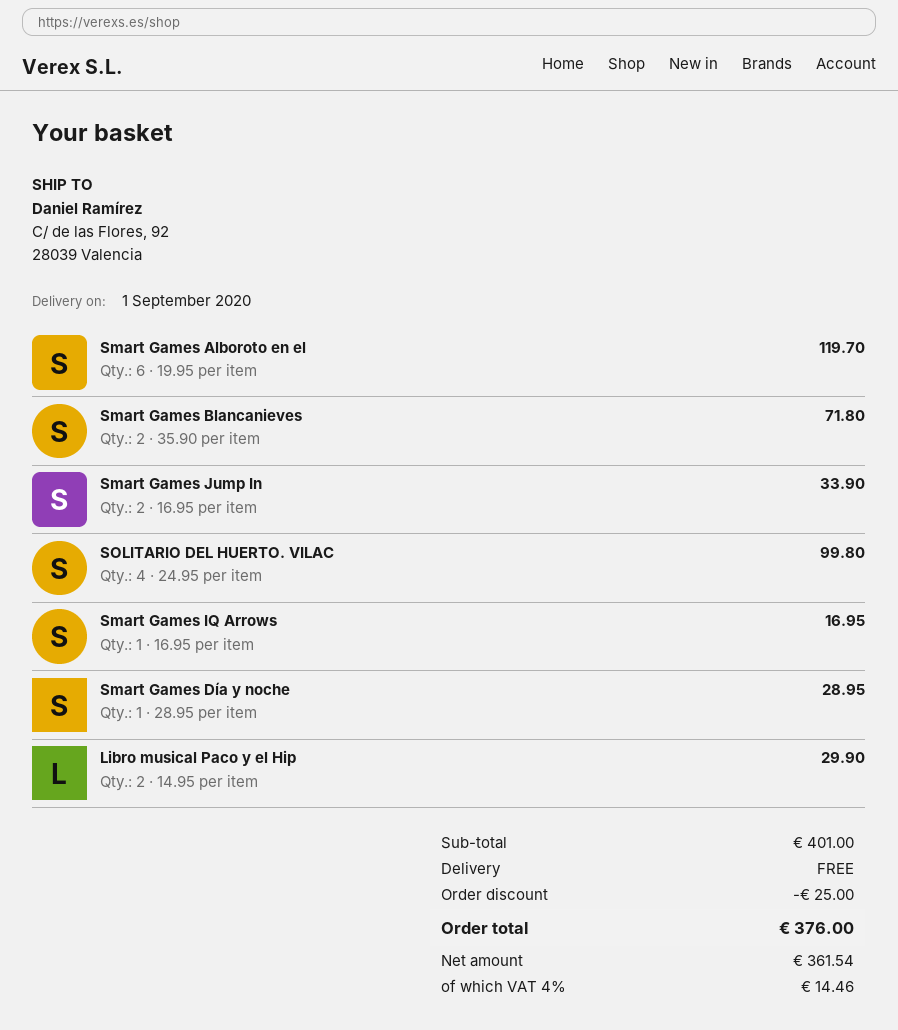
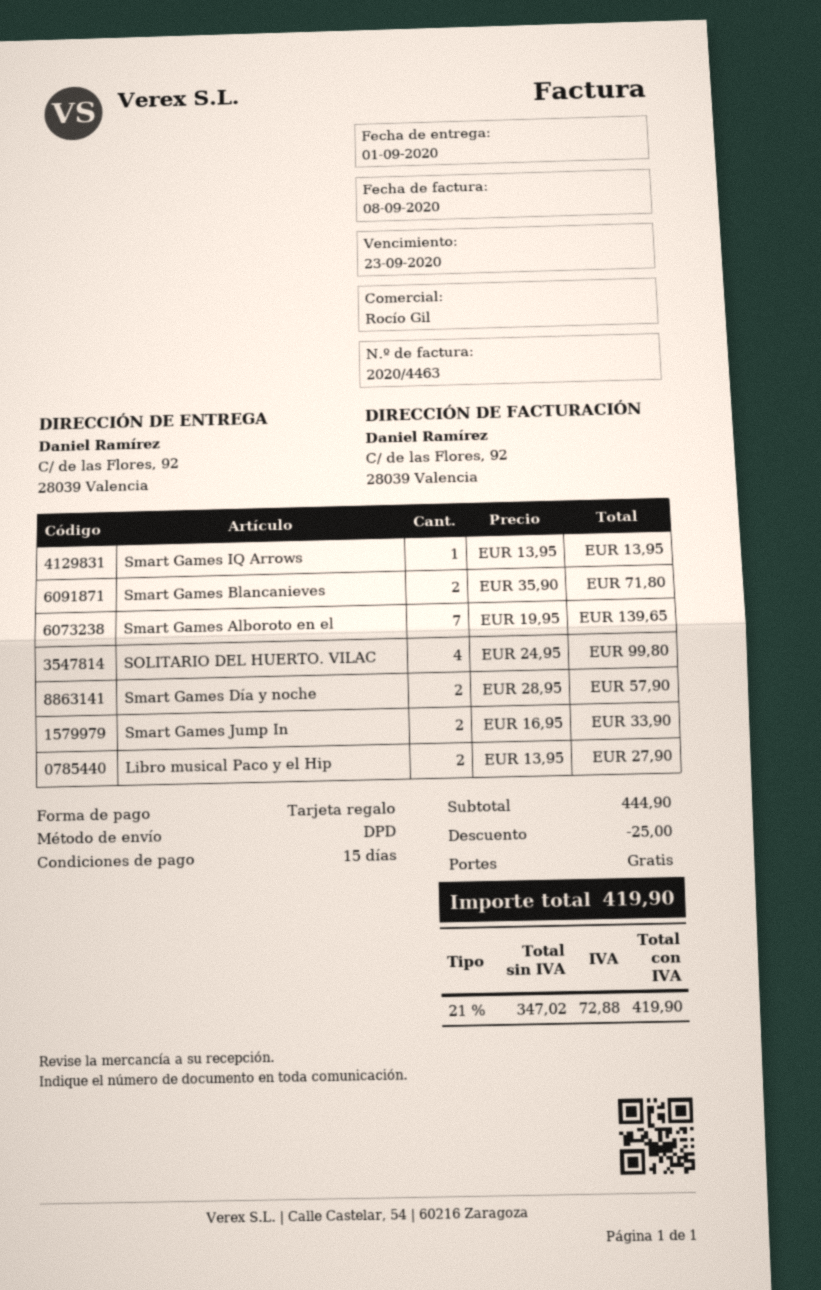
Smart Games Alboroto en el: 6 x 19.95 = 119.70 -> 7 x 19.95 = 139.65
Smart Games IQ Arrows: 1 x 16.95 = 16.95 -> 1 x 13.95 = 13.95
Smart Games Día y noche: 1 x 28.95 = 28.95 -> 2 x 28.95 = 57.90
Libro musical Paco y el Hip: 2 x 14.95 = 29.90 -> 2 x 13.95 = 27.90
subtotal: 401.00 -> 444.90
net: 361.54 -> 347.02
tax: 4% = 14.46 -> 21% = 72.88
total: 376.00 -> 419.90

